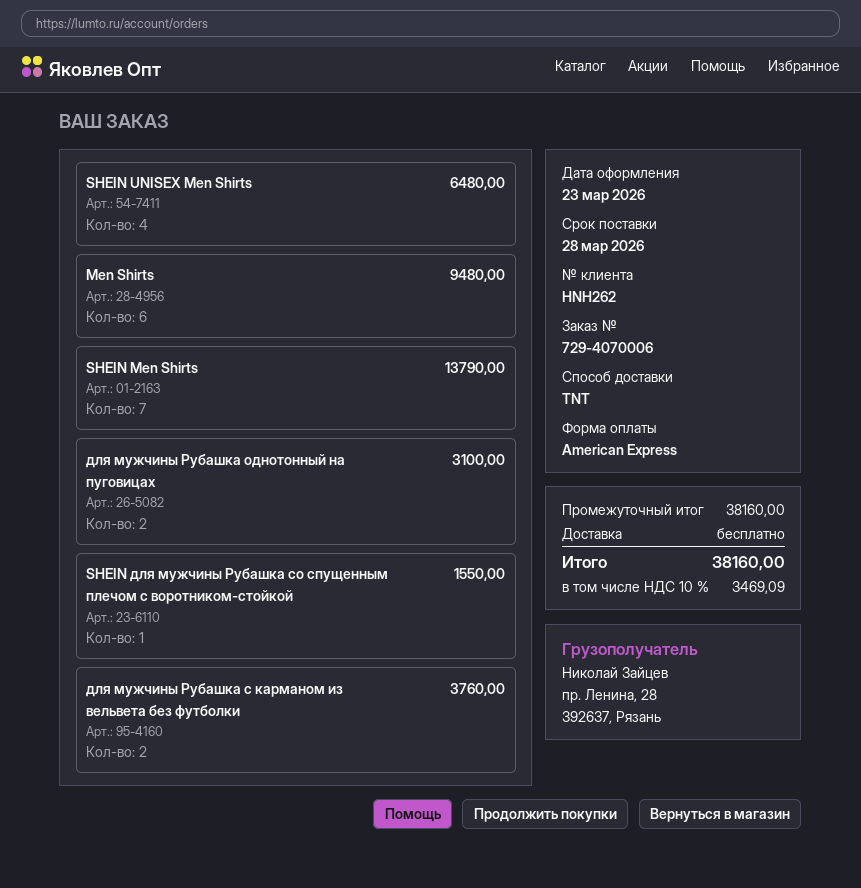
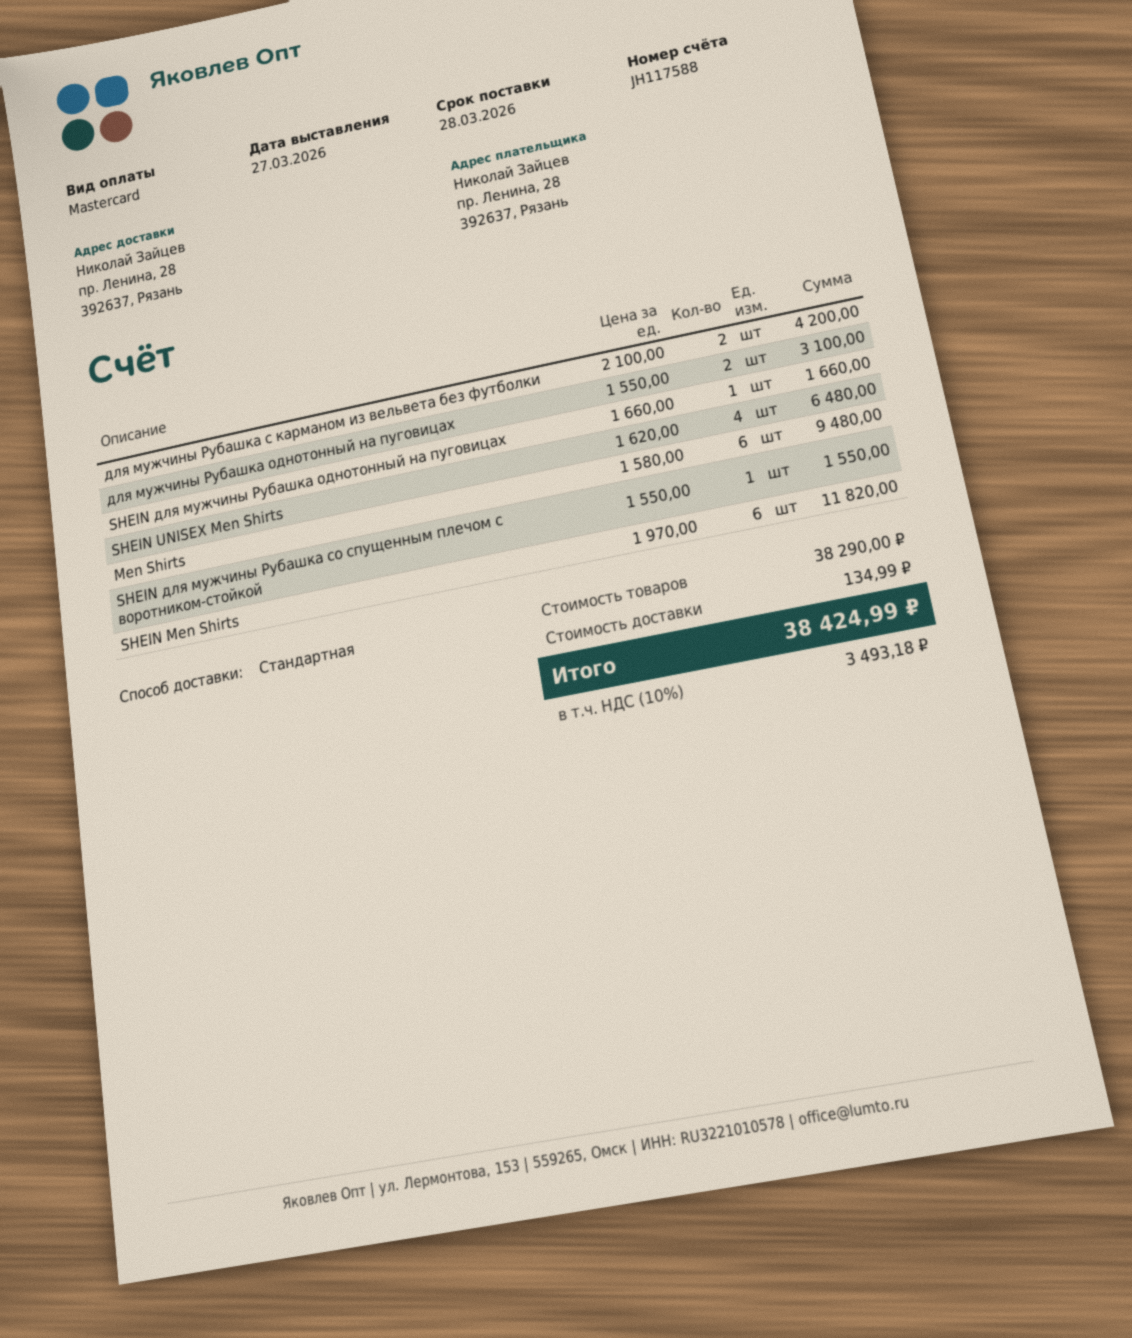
payment method: American Express -> Mastercard
shipping method: TNT -> standard
SHEIN Men Shirts: 7 for 13790.00 -> 6 for 11820.00
для мужчины Рубашка с карманом из вельвета без футболки: 2 for 3760.00 -> 2 for 4200.00
SHEIN для мужчины Рубашка однотонный на пуговицах: none -> 1 for 1660.00
subtotal: 38160.00 -> 38290.00
shipping: 0.00 -> 134.99
tax: 10% = 3469.09 -> 10% = 3493.18
total: 38160.00 -> 38424.99

